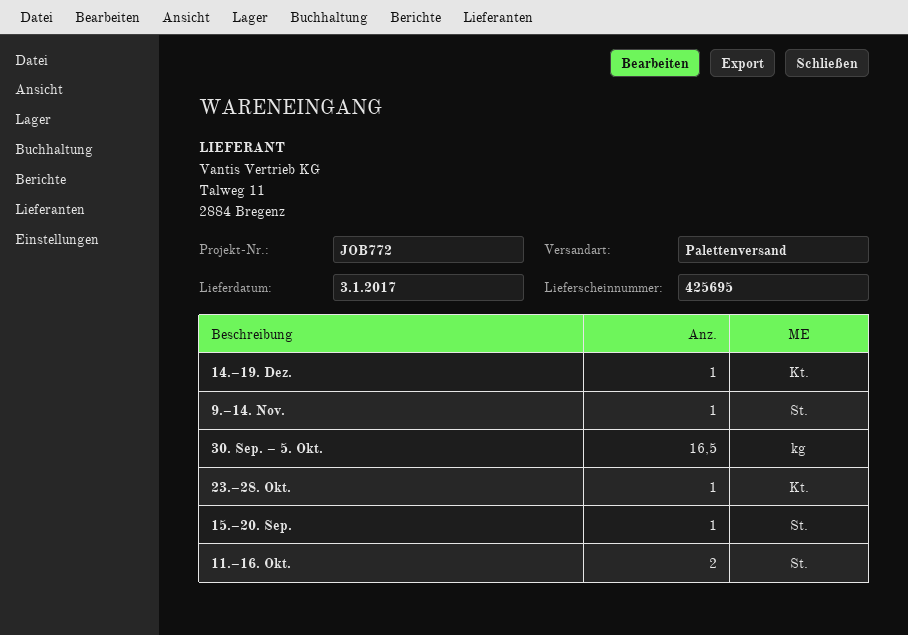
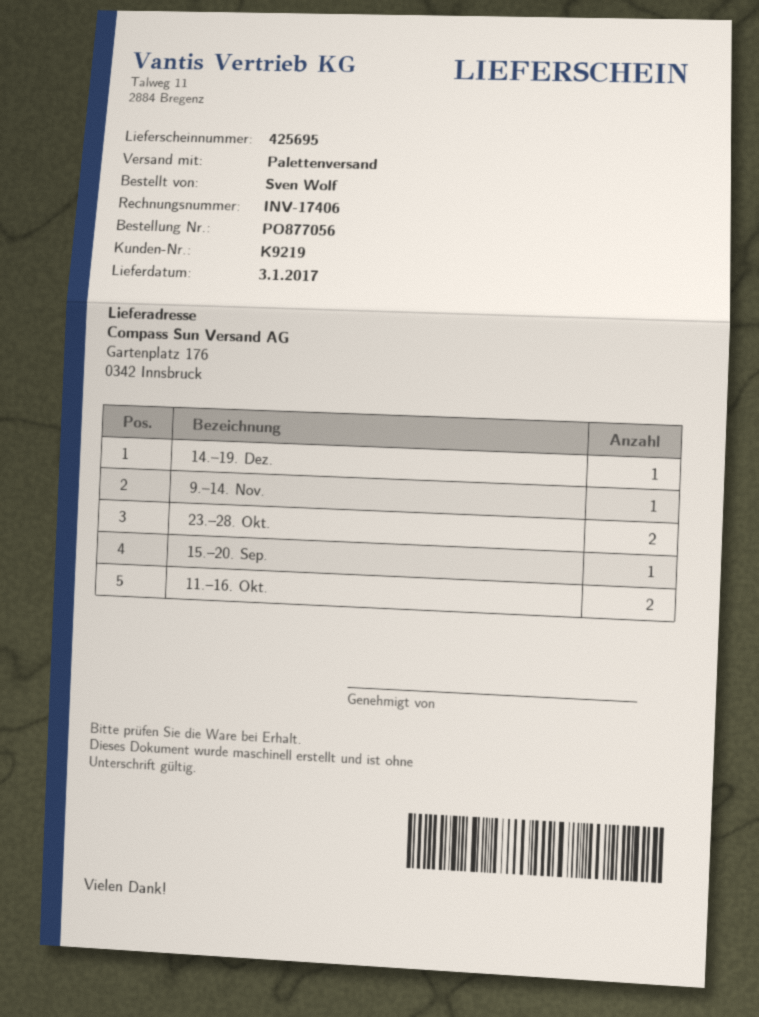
30. Sep. – 5. Okt.: 16.5 -> none
23.–28. Okt.: 1 -> 2

